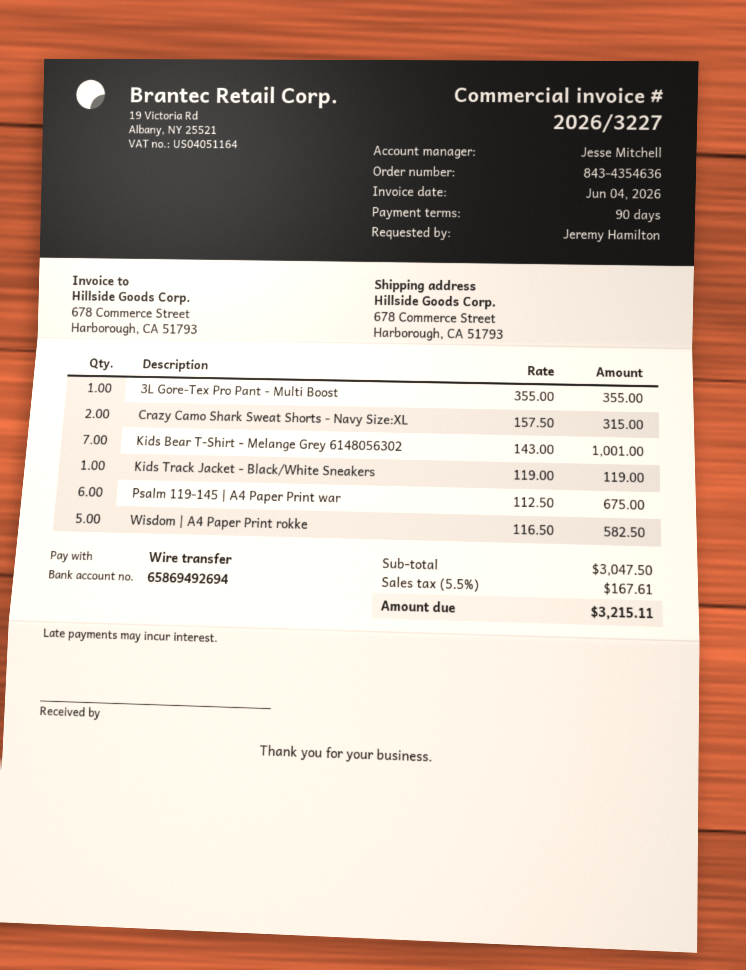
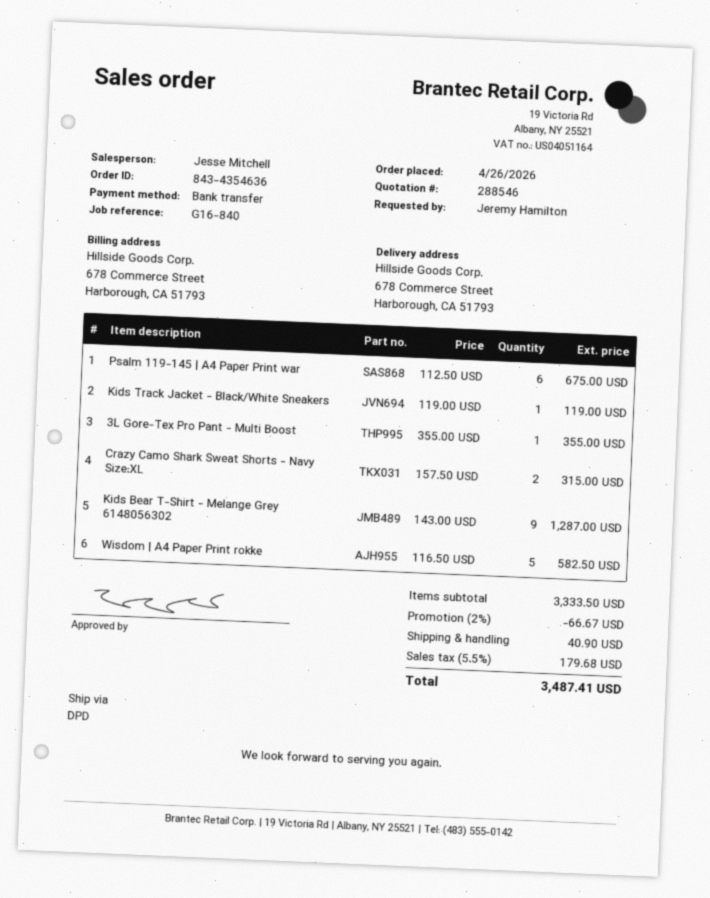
Kids Bear T-Shirt - Melange Grey 6148056302: 7 x 143.00 = 1001.00 -> 9 x 143.00 = 1287.00
subtotal: 3047.50 -> 3333.50
discount: none -> 2% = 66.67
shipping: none -> 40.90
tax: 5.5% = 167.61 -> 5.5% = 179.68
total: 3215.11 -> 3487.41

